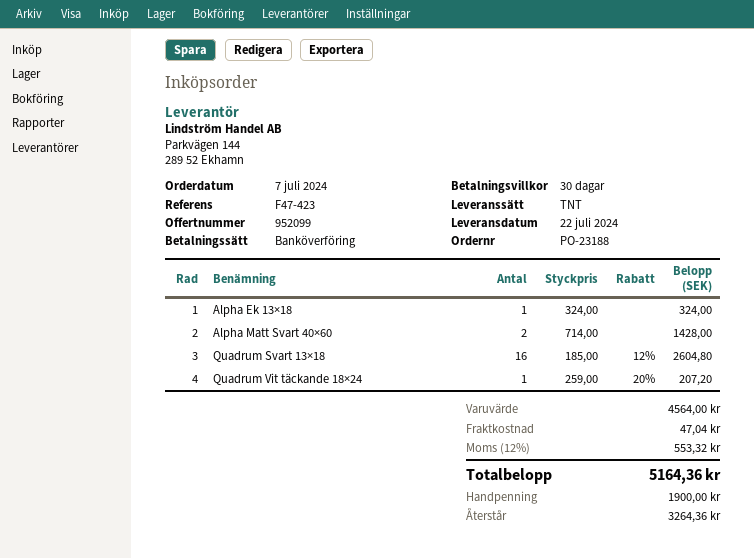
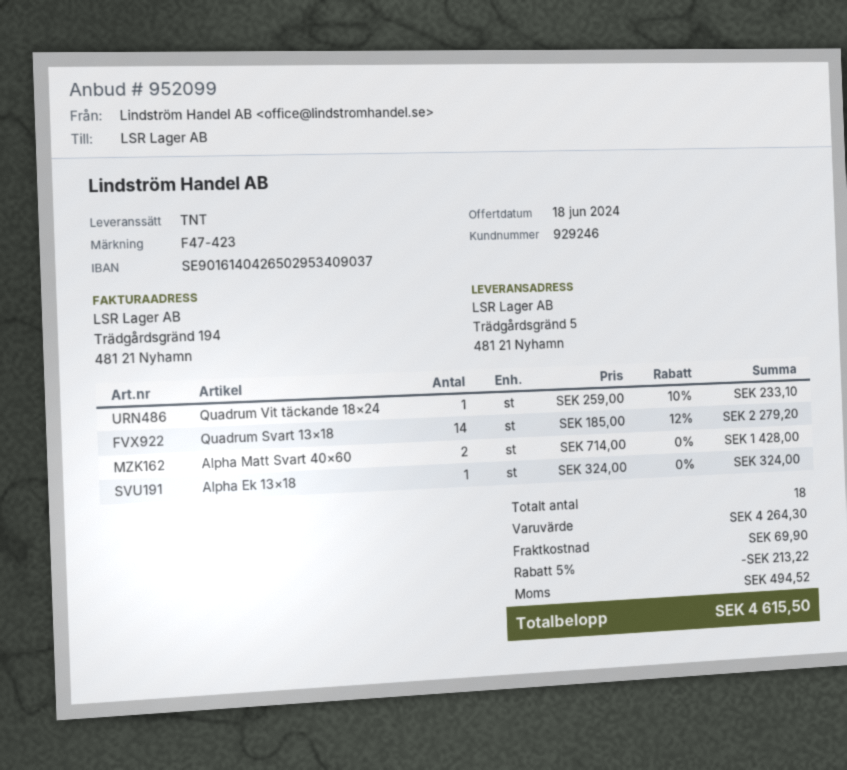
Quadrum Svart 13×18: 16 x 185.00 - 12% = 2604.80 -> 14 x 185.00 - 12% = 2279.20
Quadrum Vit täckande 18×24: 1 x 259.00 - 20% = 207.20 -> 1 x 259.00 - 10% = 233.10
subtotal: 4564.00 -> 4264.30
discount: none -> 5% = 213.22
shipping: 47.04 -> 69.90
tax: 553.32 -> 494.52
total: 5164.36 -> 4615.50

